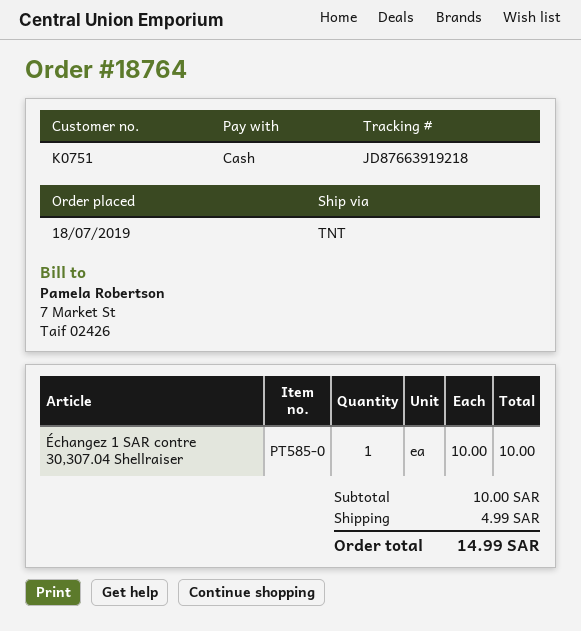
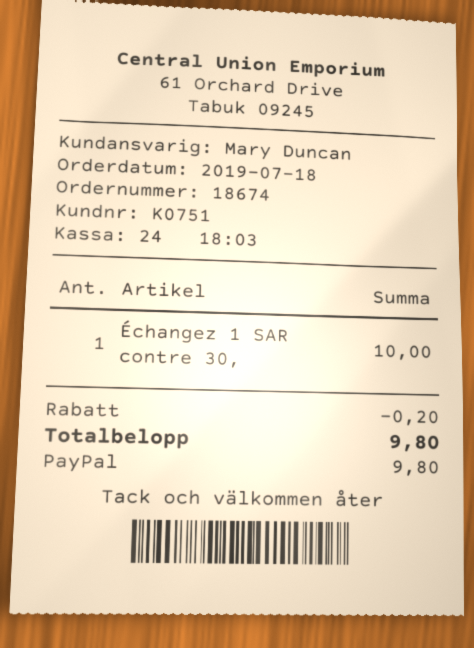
order number: 18764 -> 18674
payment method: cash -> PayPal
discount: none -> 0.20
shipping: 4.99 -> none
total: 14.99 -> 9.80

